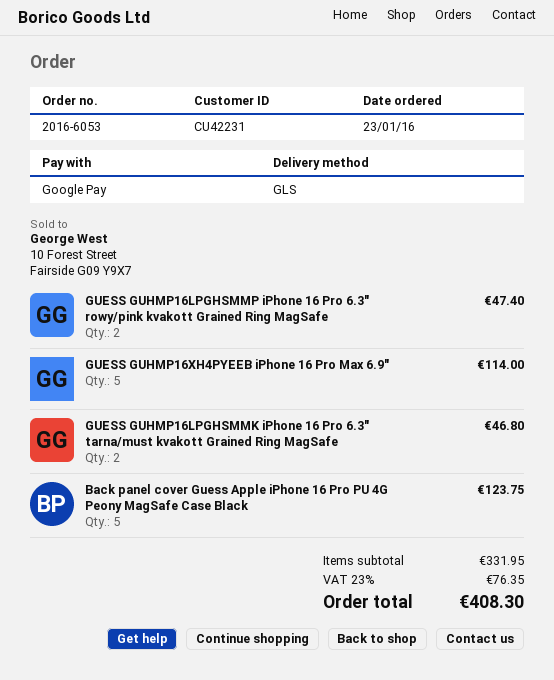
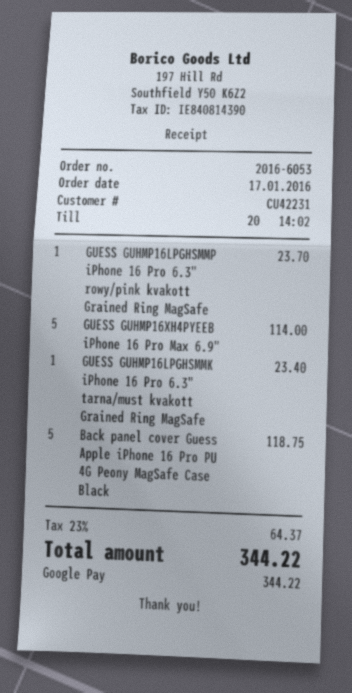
order date: 2016-01-23 -> 2016-01-17
GUESS GUHMP16LPGHSMMP iPhone 16 Pro 6.3" rowy/pink kvakott Grained Ring MagSafe: 2 for 47.40 -> 1 for 23.70
GUESS GUHMP16LPGHSMMK iPhone 16 Pro 6.3" tarna/must kvakott Grained Ring MagSafe: 2 for 46.80 -> 1 for 23.40
Back panel cover Guess Apple iPhone 16 Pro PU 4G Peony MagSafe Case Black: 5 for 123.75 -> 5 for 118.75
tax: 23% = 76.35 -> 23% = 64.37
total: 408.30 -> 344.22

